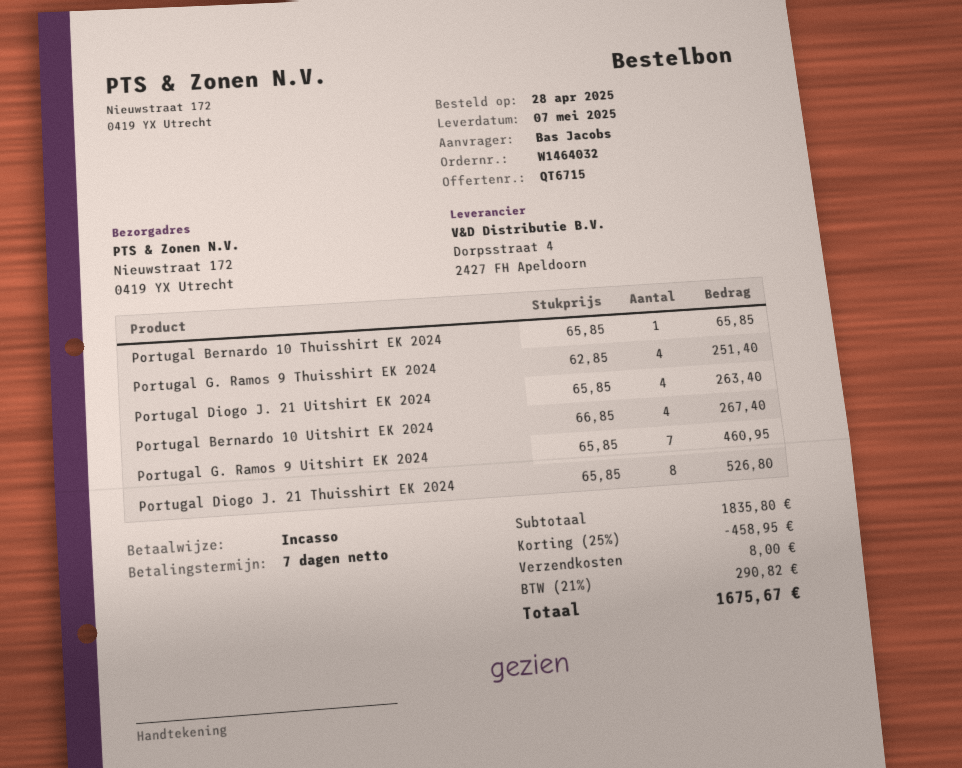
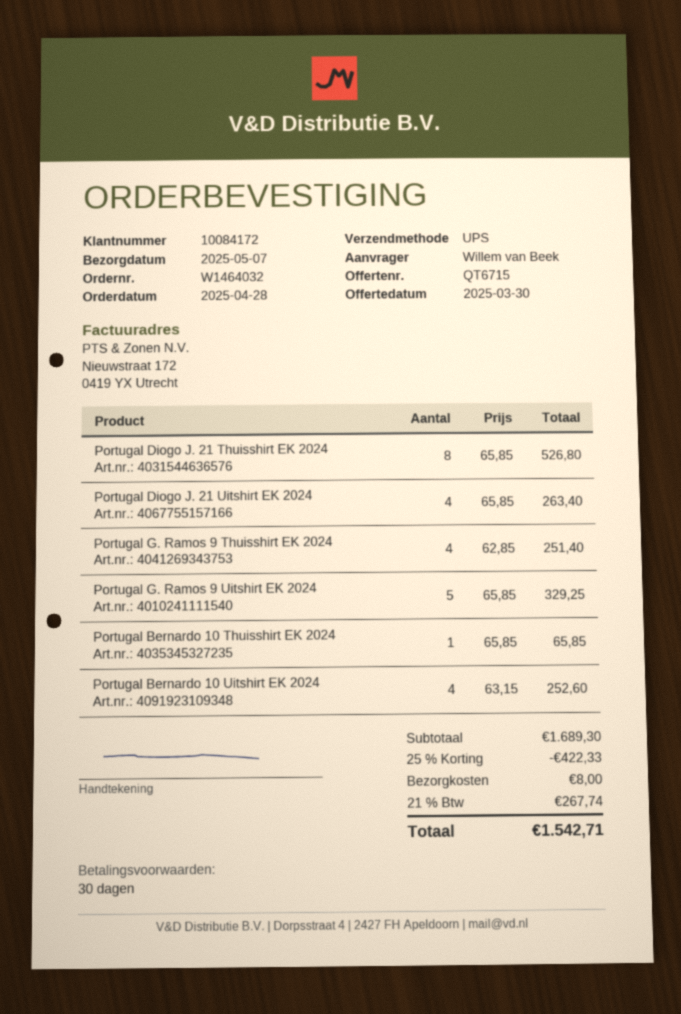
payment terms: 7 days -> 30 days
ordered by: Bas Jacobs -> Willem van Beek
Portugal Bernardo 10 Uitshirt EK 2024: 4 x 66.85 = 267.40 -> 4 x 63.15 = 252.60
Portugal G. Ramos 9 Uitshirt EK 2024: 7 x 65.85 = 460.95 -> 5 x 65.85 = 329.25
subtotal: 1835.80 -> 1689.30
discount: 25% = 458.95 -> 25% = 422.33
tax: 21% = 290.82 -> 21% = 267.74
total: 1675.67 -> 1542.71

